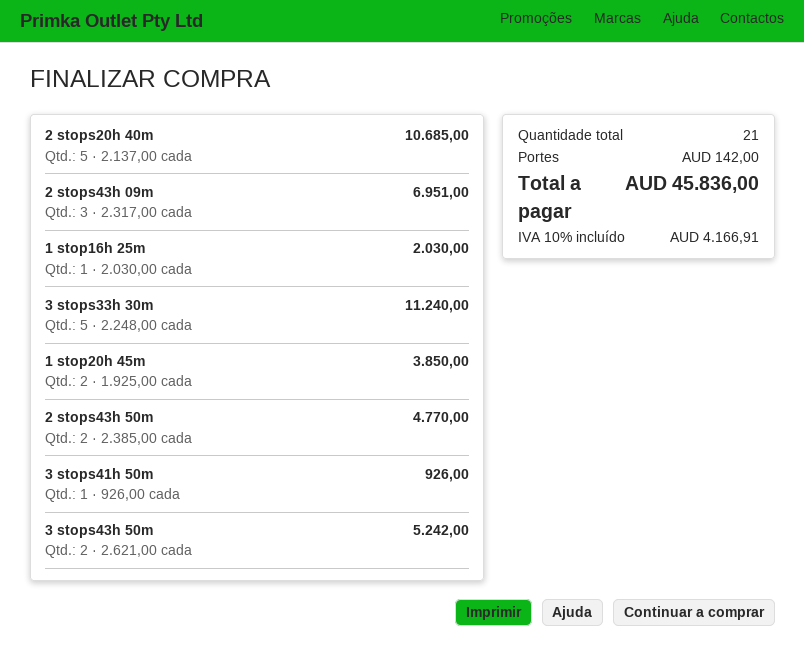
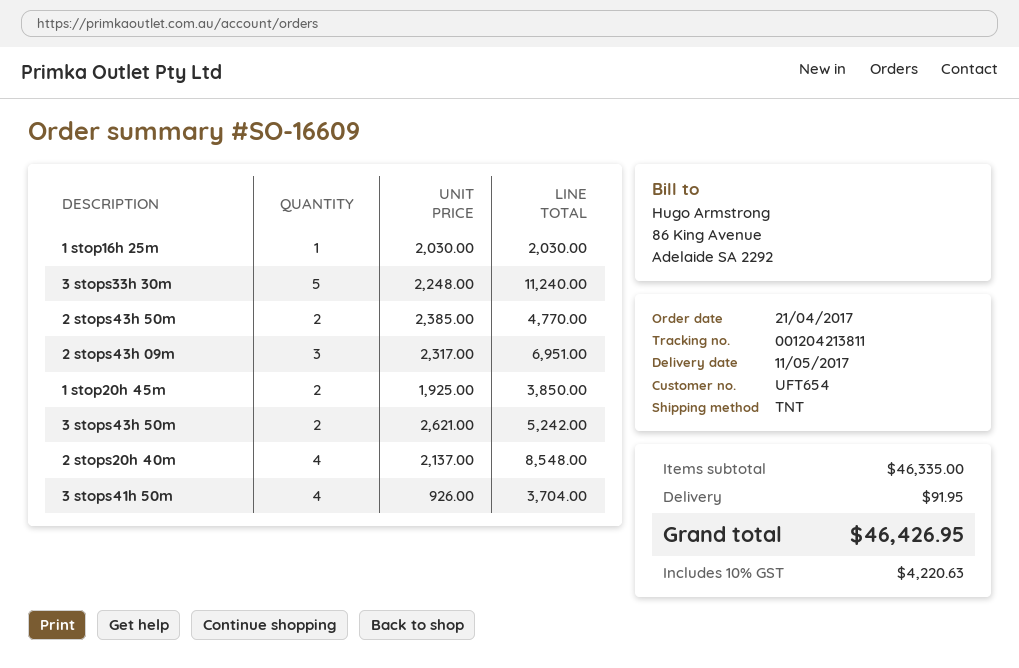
2 stops20h 40m: 5 x 2137.00 = 10685.00 -> 4 x 2137.00 = 8548.00
3 stops41h 50m: 1 x 926.00 = 926.00 -> 4 x 926.00 = 3704.00
shipping: 142.00 -> 91.95
tax: 10% = 4166.91 -> 10% = 4220.63
total: 45836.00 -> 46426.95

